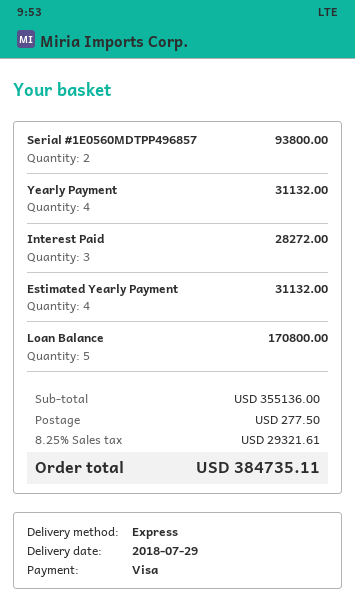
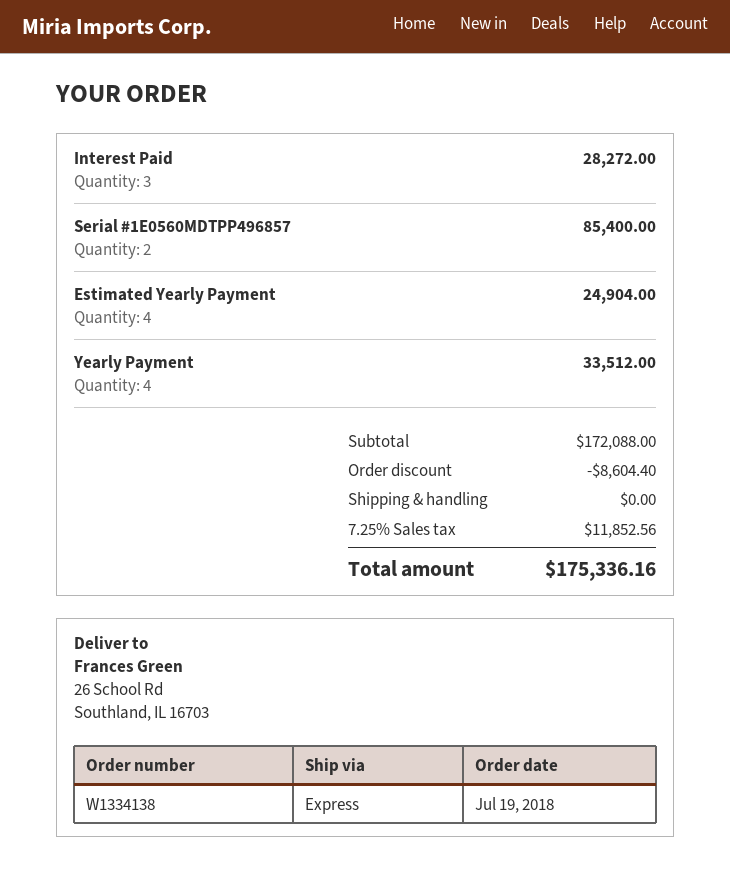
Serial #1E0560MDTPP496857: 2 for 93800.00 -> 2 for 85400.00
Yearly Payment: 4 for 31132.00 -> 4 for 33512.00
Estimated Yearly Payment: 4 for 31132.00 -> 4 for 24904.00
Loan Balance: 5 for 170800.00 -> none
subtotal: 355136.00 -> 172088.00
discount: none -> 8604.40
shipping: 277.50 -> 0.00
tax: 8.25% = 29321.61 -> 7.25% = 11852.56
total: 384735.11 -> 175336.16

